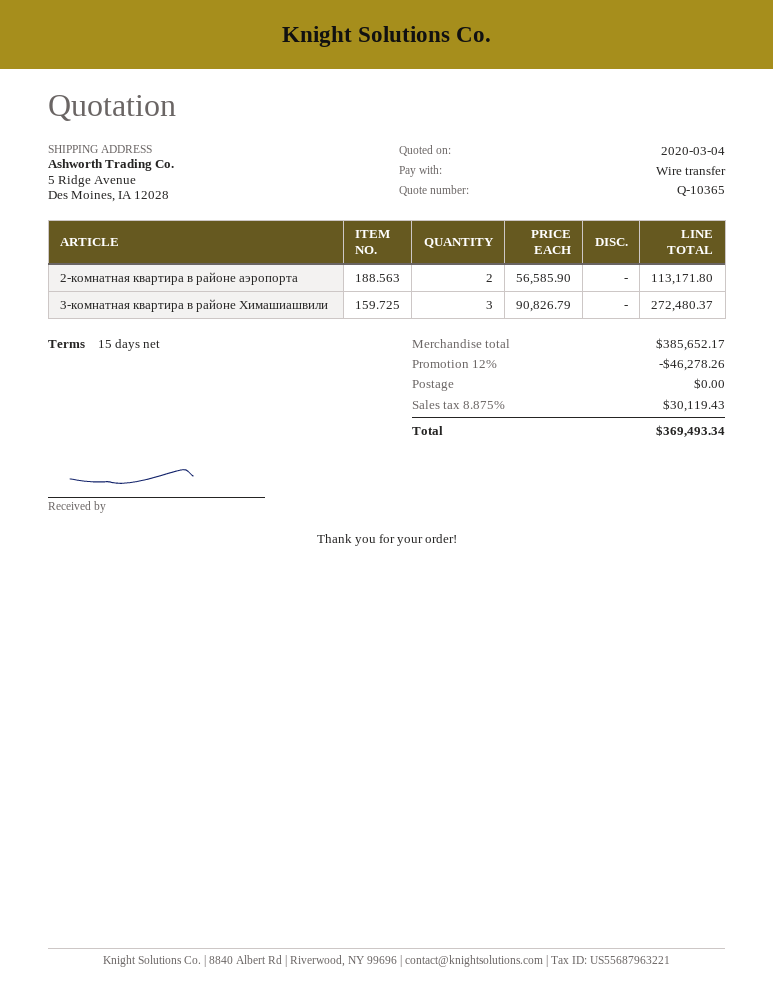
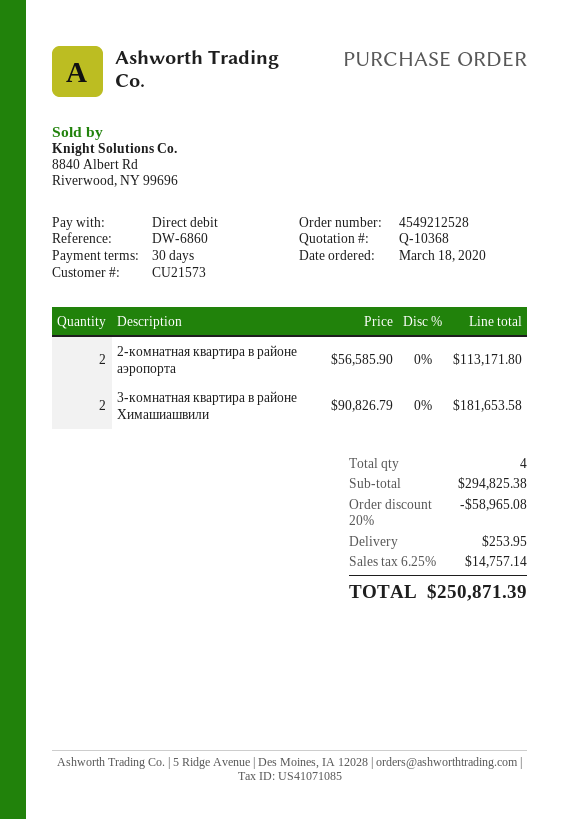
quote number: Q-10365 -> Q-10368
payment terms: 15 days -> 30 days
payment method: bank transfer -> direct debit
3-комнатная квартира в районе Химашиашвили: 3 x 90826.79 = 272480.37 -> 2 x 90826.79 = 181653.58
subtotal: 385652.17 -> 294825.38
discount: 12% = 46278.26 -> 20% = 58965.08
shipping: 0.00 -> 253.95
tax: 8.875% = 30119.43 -> 6.25% = 14757.14
total: 369493.34 -> 250871.39

